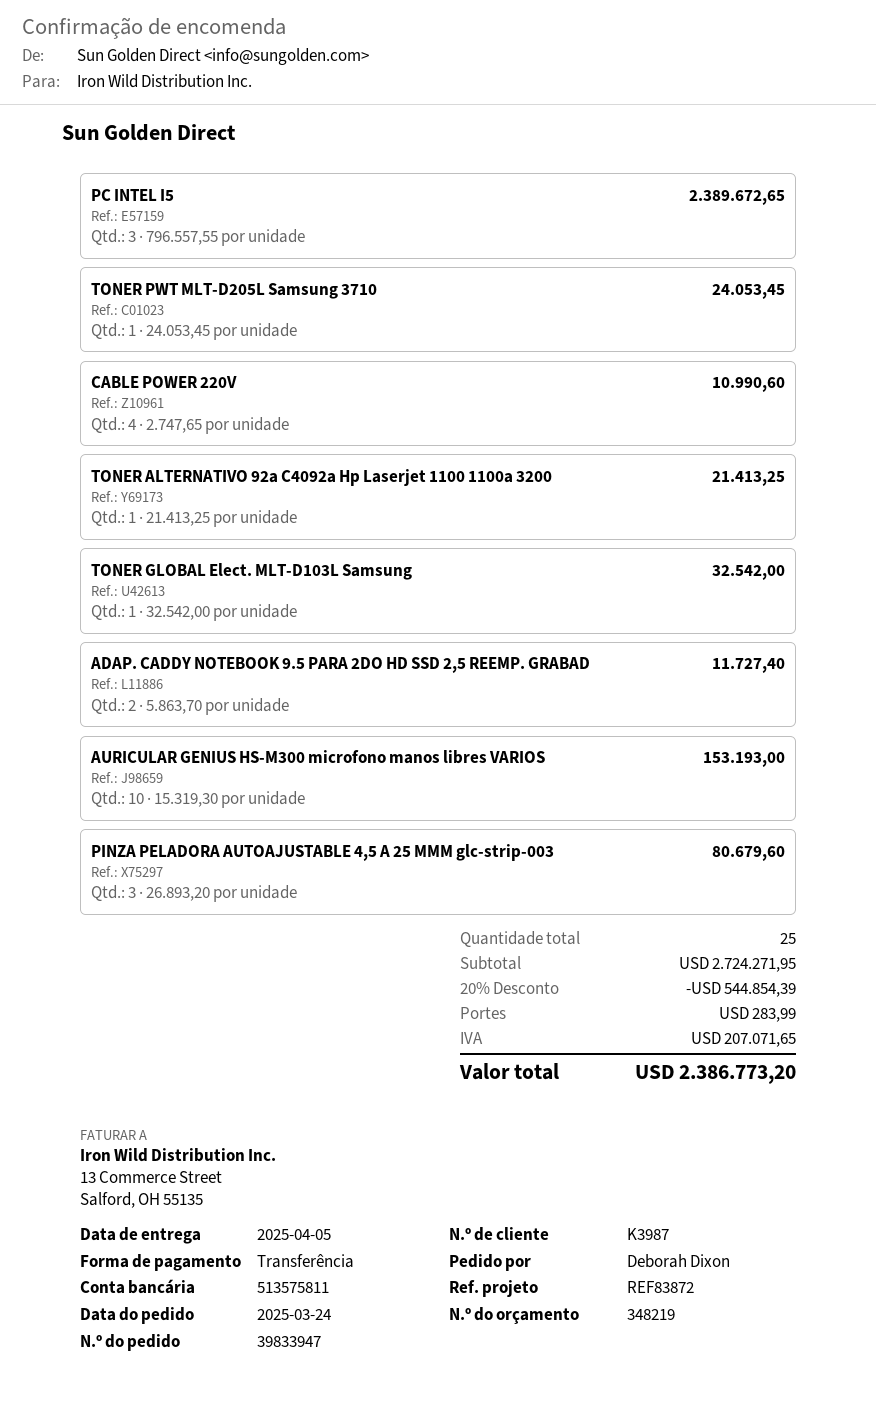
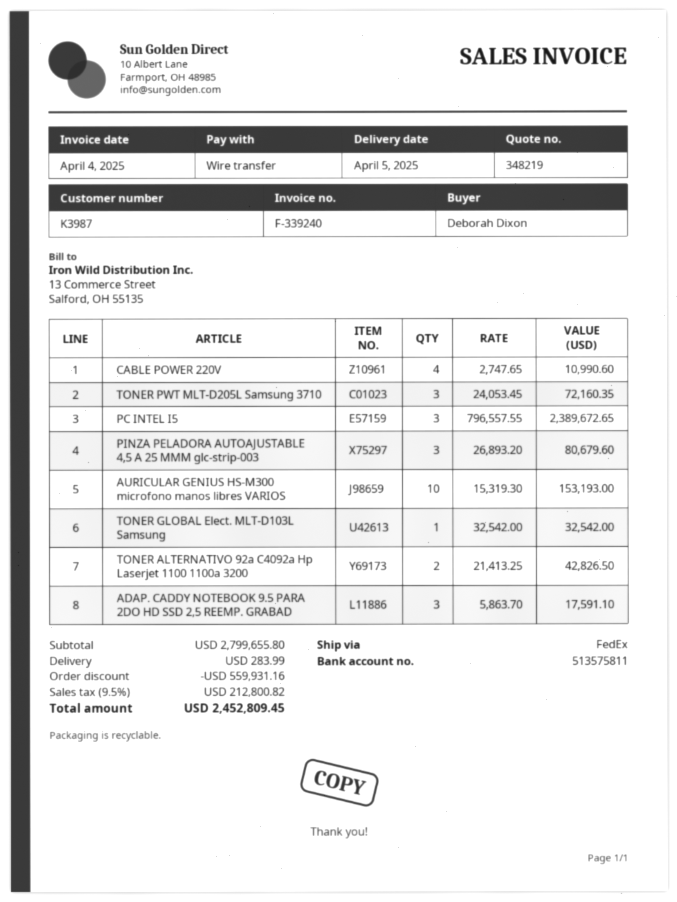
TONER PWT MLT-D205L Samsung 3710: 1 x 24053.45 = 24053.45 -> 3 x 24053.45 = 72160.35
TONER ALTERNATIVO 92a C4092a Hp Laserjet 1100 1100a 3200: 1 x 21413.25 = 21413.25 -> 2 x 21413.25 = 42826.50
ADAP. CADDY NOTEBOOK 9.5 PARA 2DO HD SSD 2,5 REEMP. GRABAD: 2 x 5863.70 = 11727.40 -> 3 x 5863.70 = 17591.10
subtotal: 2724271.95 -> 2799655.80
discount: 544854.39 -> 559931.16
tax: 207071.65 -> 212800.82
total: 2386773.20 -> 2452809.45

